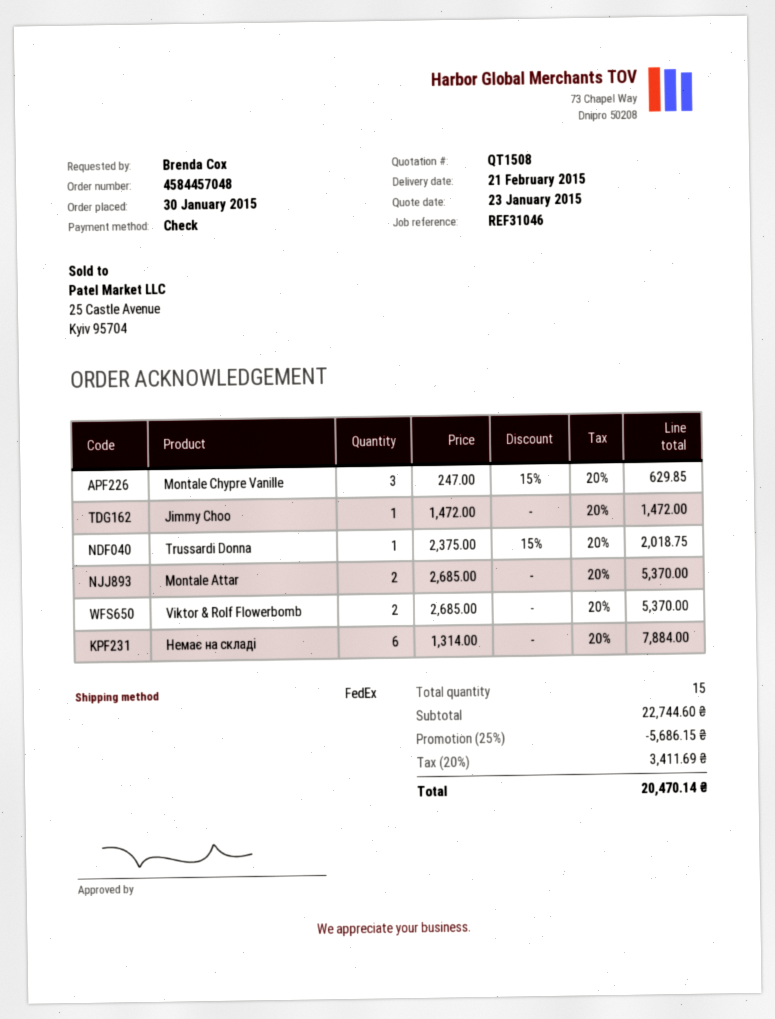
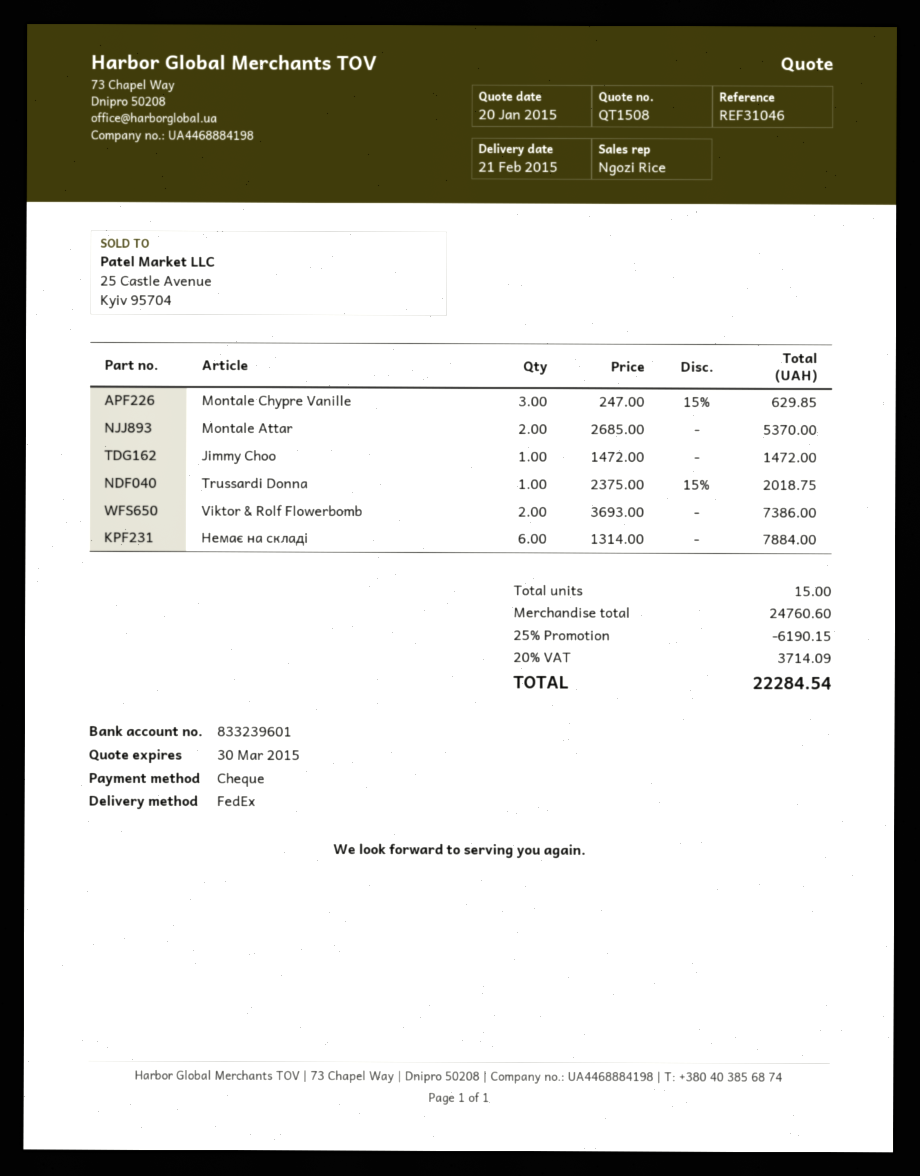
quote date: 2015-01-23 -> 2015-01-20
Viktor & Rolf Flowerbomb: 2 x 2685.00 = 5370.00 -> 2 x 3693.00 = 7386.00
subtotal: 22744.60 -> 24760.60
discount: 25% = 5686.15 -> 25% = 6190.15
tax: 20% = 3411.69 -> 20% = 3714.09
total: 20470.14 -> 22284.54

